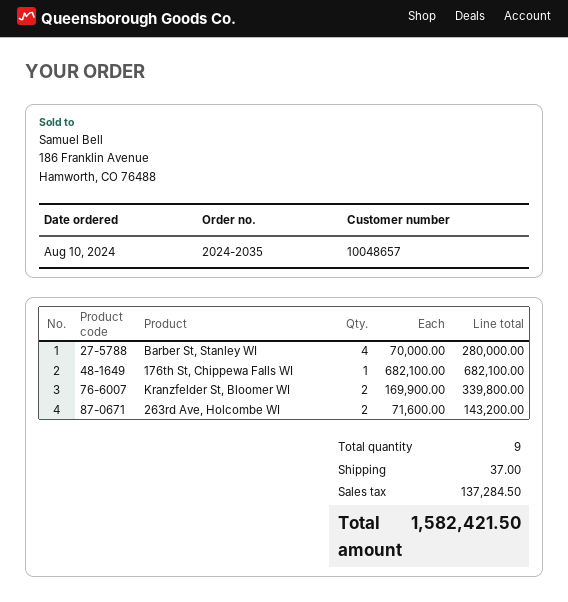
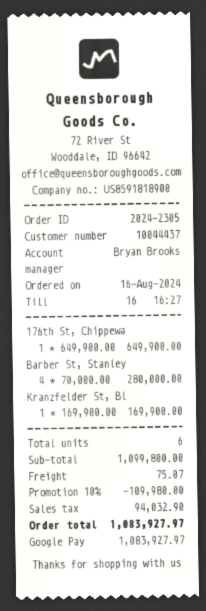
order number: 2024-2035 -> 2024-2305
order date: 2024-08-10 -> 2024-08-16
customer number: 10048657 -> 10044437
176th St, Chippewa Falls WI: 1 x 682100.00 = 682100.00 -> 1 x 649900.00 = 649900.00
Kranzfelder St, Bloomer WI: 2 x 169900.00 = 339800.00 -> 1 x 169900.00 = 169900.00
263rd Ave, Holcombe WI: 2 x 71600.00 = 143200.00 -> none
total quantity: 9 -> 6
discount: none -> 10% = 109980.00
shipping: 37.00 -> 75.07
tax: 137284.50 -> 94032.90
total: 1582421.50 -> 1083927.97

